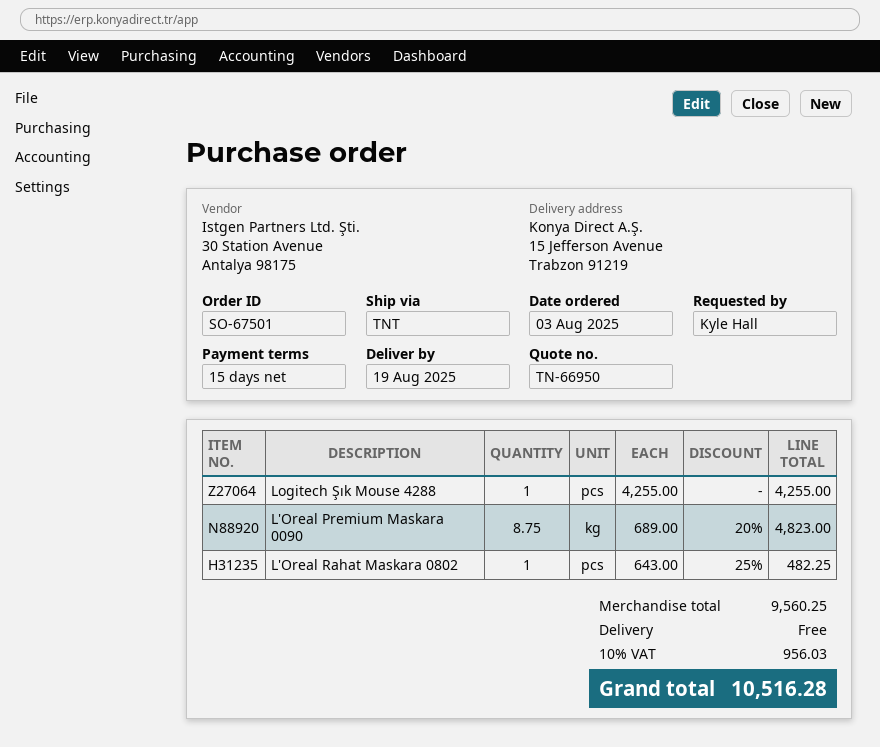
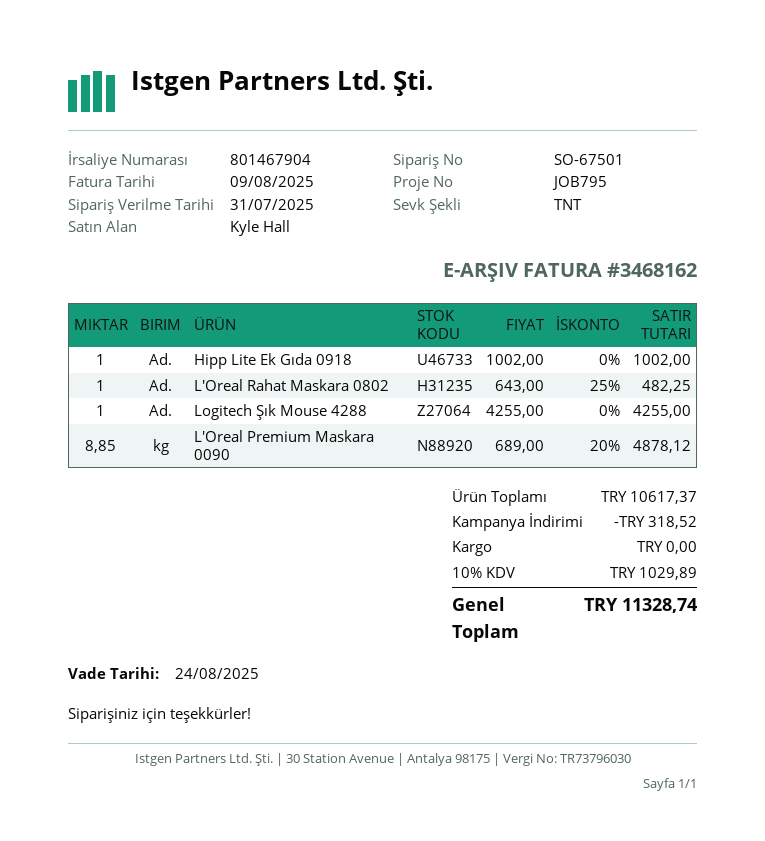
order date: 2025-08-03 -> 2025-07-31
L'Oreal Premium Maskara 0090: 8.75 x 689.00 - 20% = 4823.00 -> 8.85 x 689.00 - 20% = 4878.12
Hipp Lite Ek Gıda 0918: none -> 1 x 1002.00 = 1002.00
subtotal: 9560.25 -> 10617.37
discount: none -> 318.52
tax: 10% = 956.03 -> 10% = 1029.89
total: 10516.28 -> 11328.74

